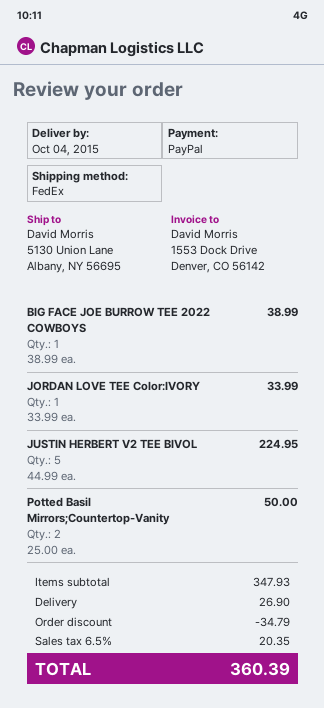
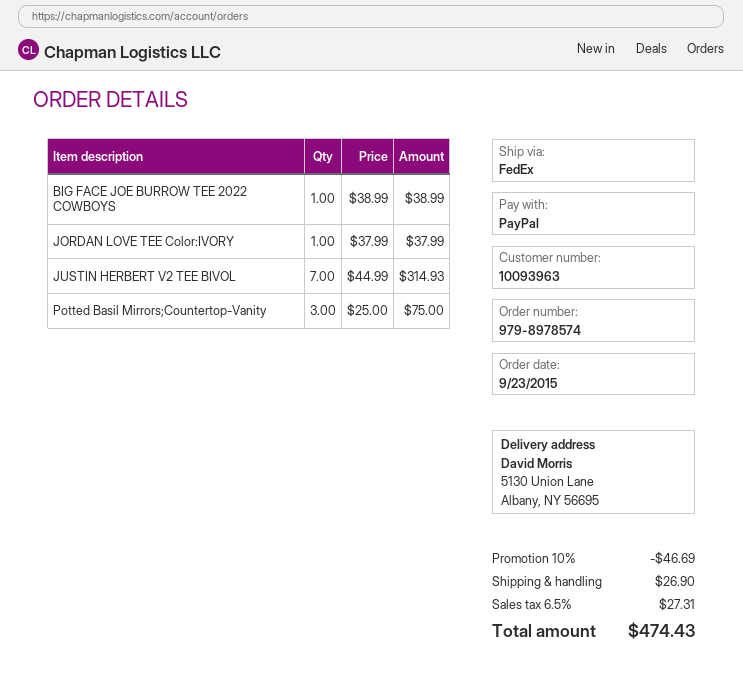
JORDAN LOVE TEE Color:IVORY: 1 x 33.99 = 33.99 -> 1 x 37.99 = 37.99
JUSTIN HERBERT V2 TEE BIVOL: 5 x 44.99 = 224.95 -> 7 x 44.99 = 314.93
Potted Basil Mirrors;Countertop-Vanity: 2 x 25.00 = 50.00 -> 3 x 25.00 = 75.00
discount: 34.79 -> 46.69
tax: 6.5% = 20.35 -> 6.5% = 27.31
total: 360.39 -> 474.43

